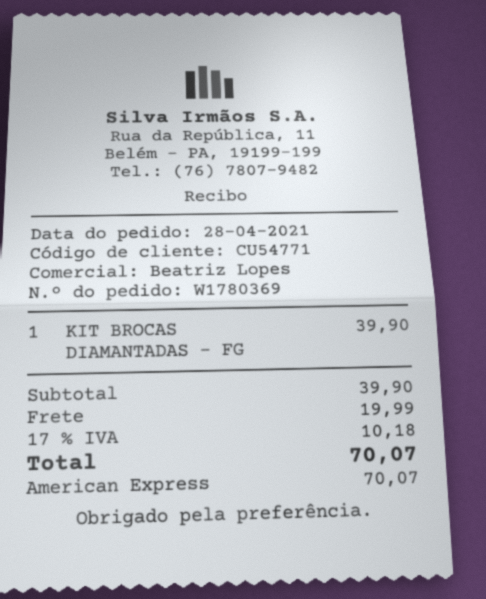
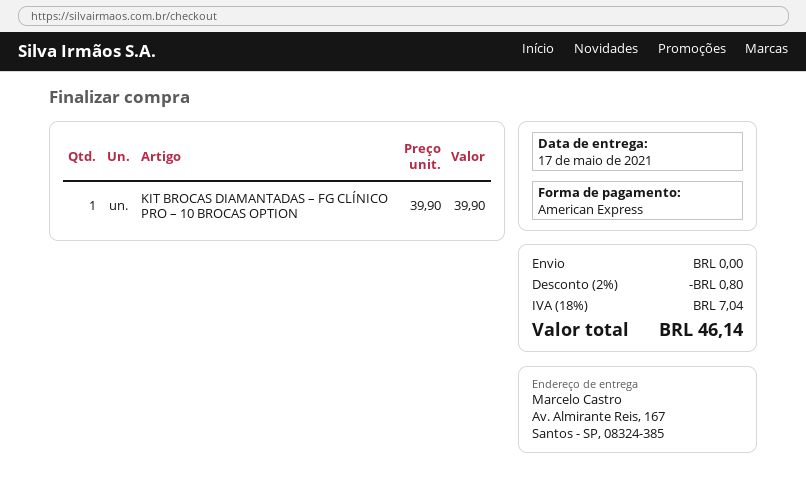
discount: none -> 2% = 0.80
shipping: 19.99 -> 0.00
tax: 17% = 10.18 -> 18% = 7.04
total: 70.07 -> 46.14

